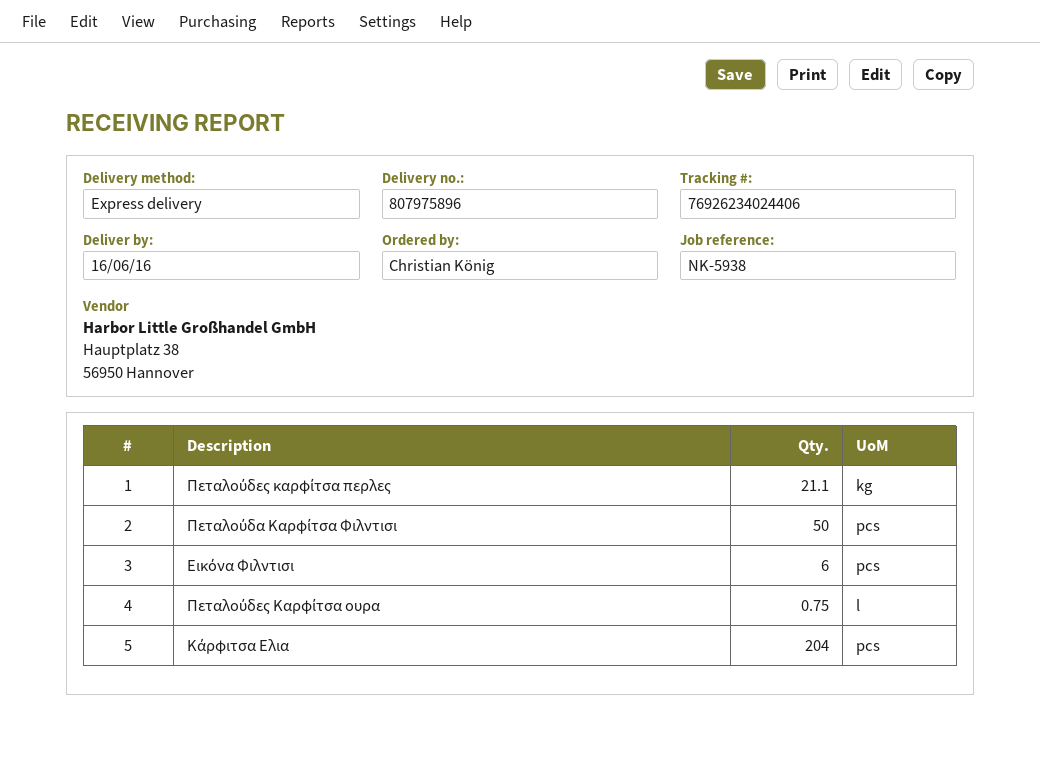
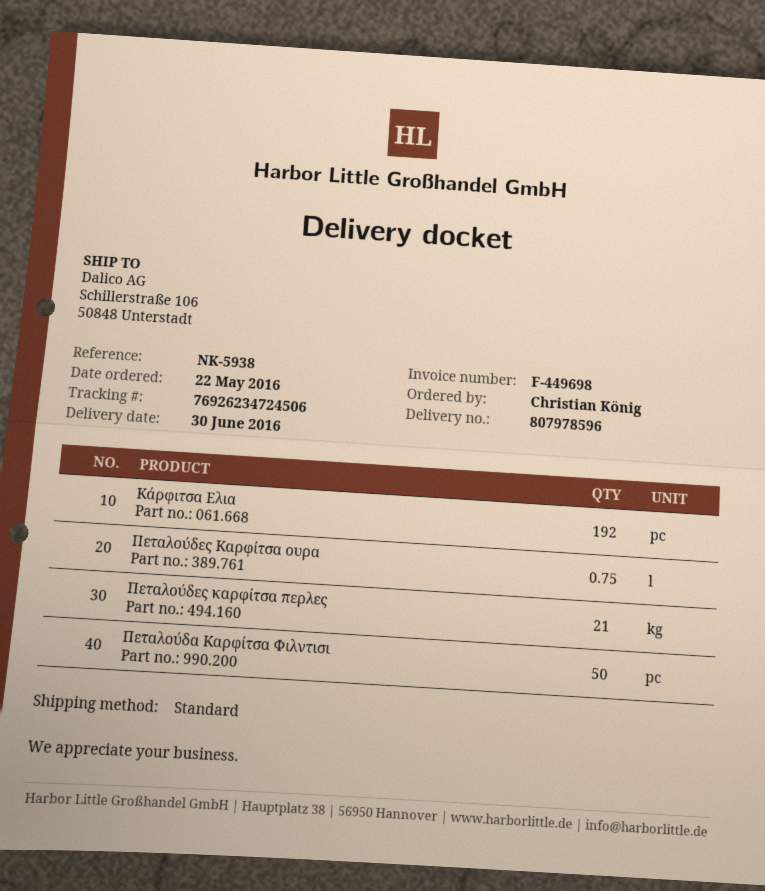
delivery note number: 807975896 -> 807978596
delivery date: 2016-06-16 -> 2016-06-30
shipping method: express -> standard
tracking number: 76926234024406 -> 76926234724506
Πεταλούδες καρφίτσα περλες: 21.1 -> 21
Εικόνα Φιλντισι: 6 -> none
Κάρφιτσα Ελια: 204 -> 192

